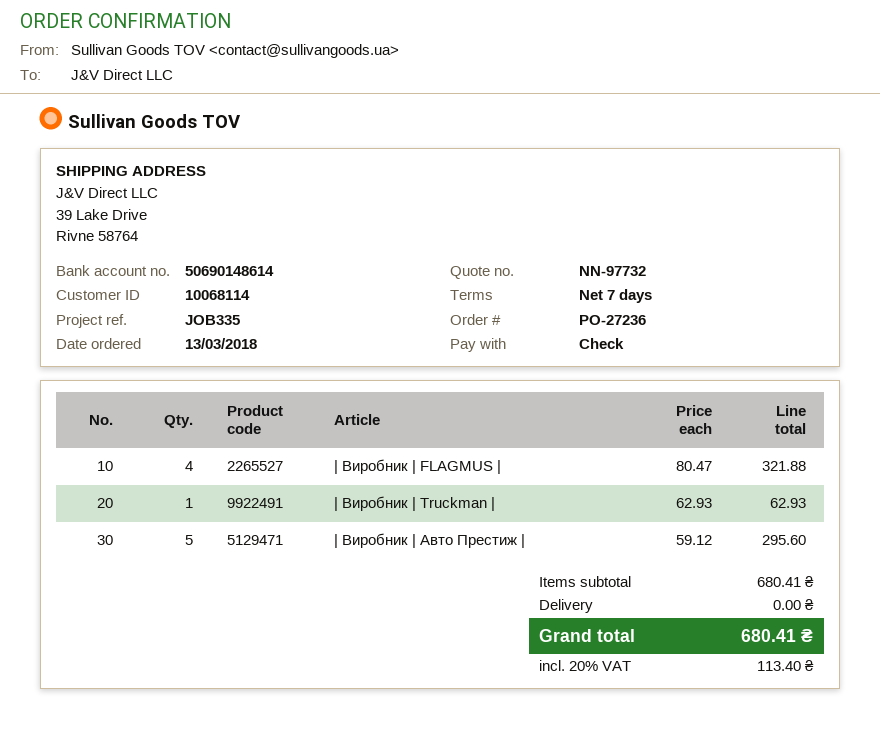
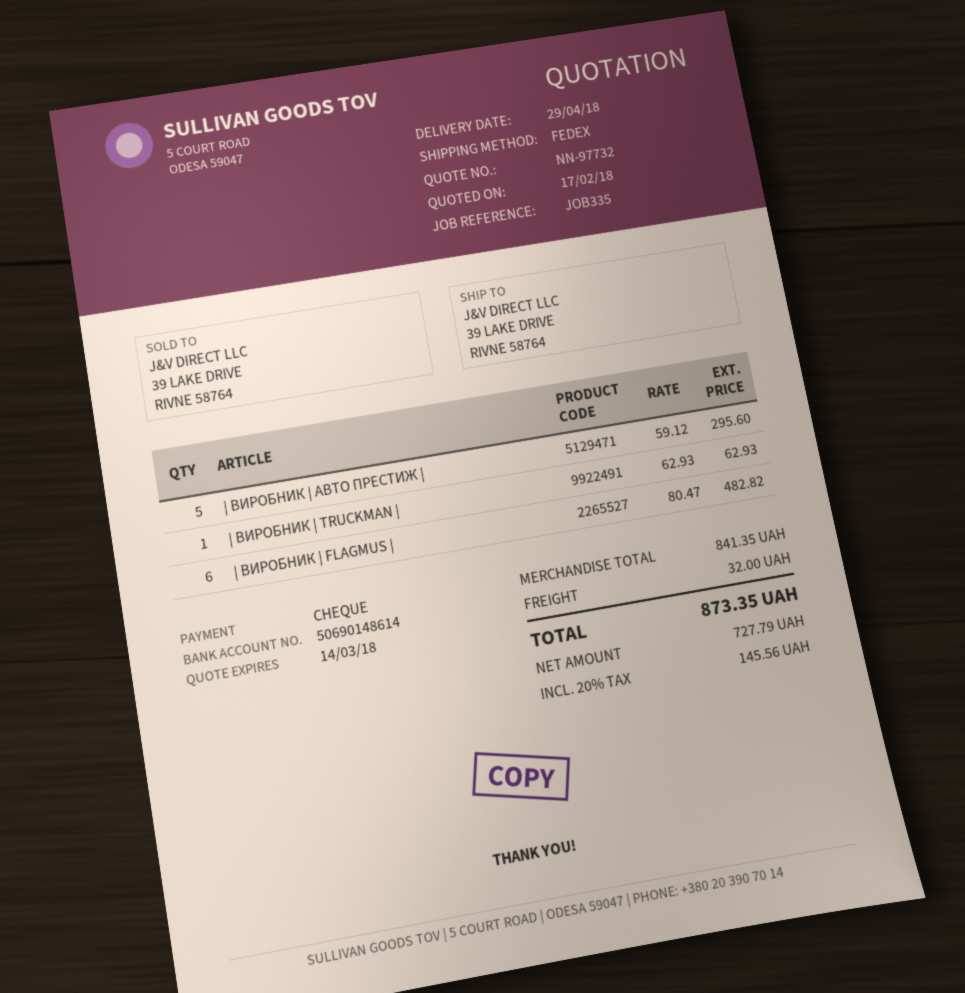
| Виробник | FLAGMUS |: 4 x 80.47 = 321.88 -> 6 x 80.47 = 482.82
subtotal: 680.41 -> 841.35
shipping: 0.00 -> 32.00
tax: 20% = 113.40 -> 20% = 145.56
total: 680.41 -> 873.35

